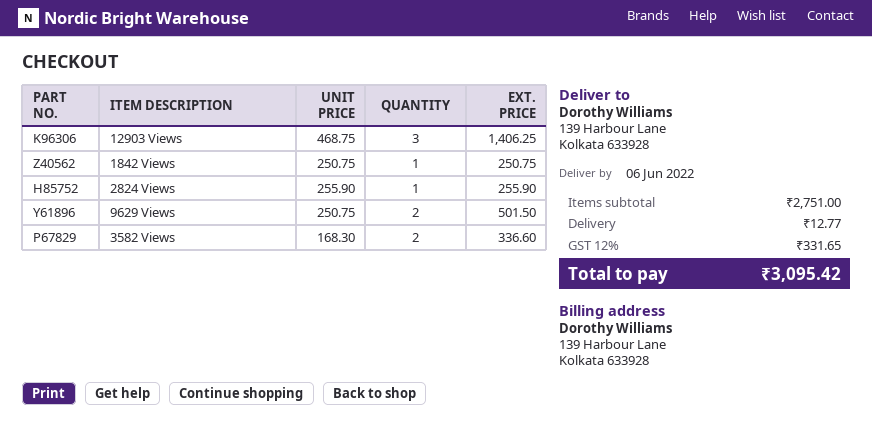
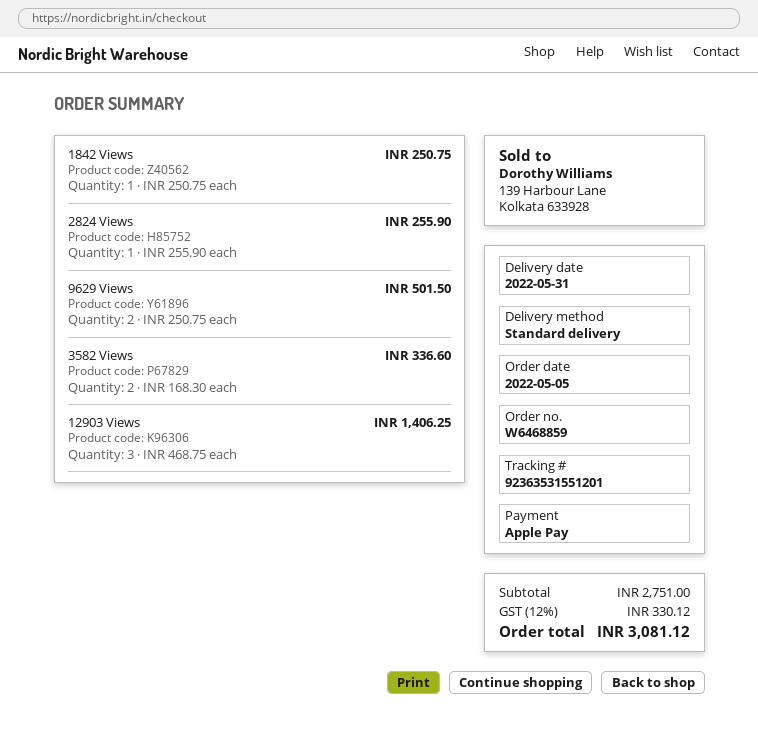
delivery date: 2022-06-06 -> 2022-05-31
shipping: 12.77 -> none
tax: 12% = 331.65 -> 12% = 330.12
total: 3095.42 -> 3081.12

